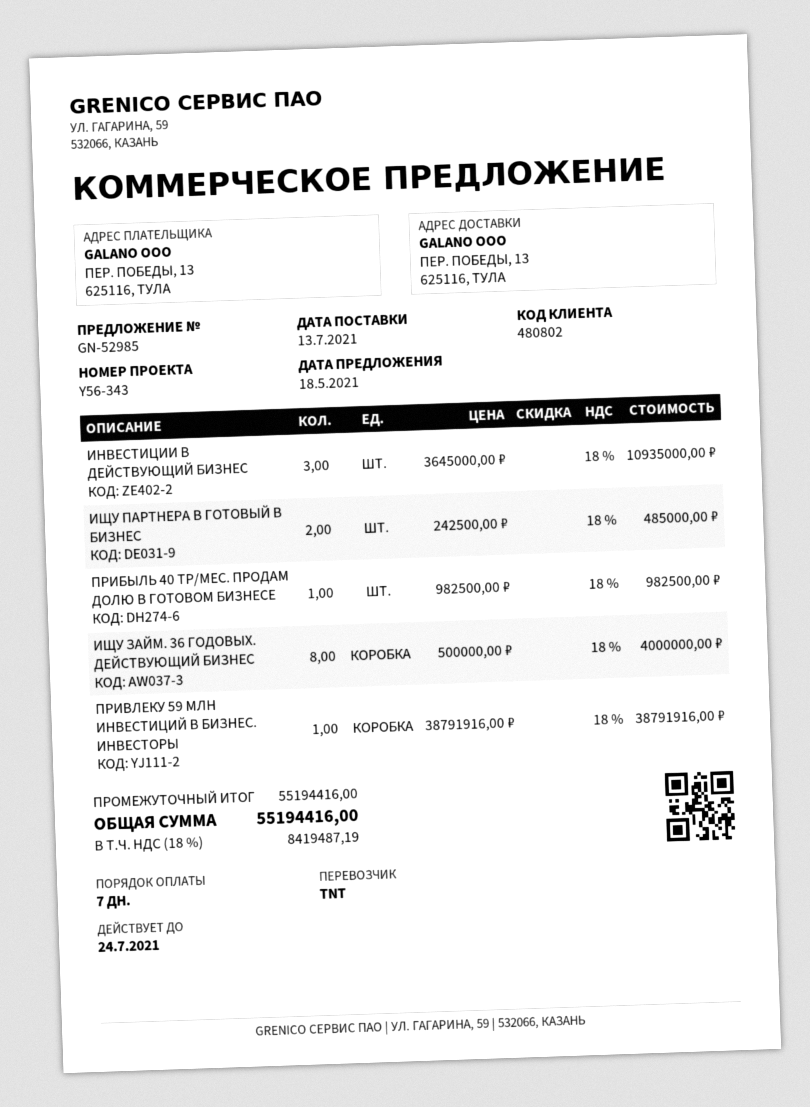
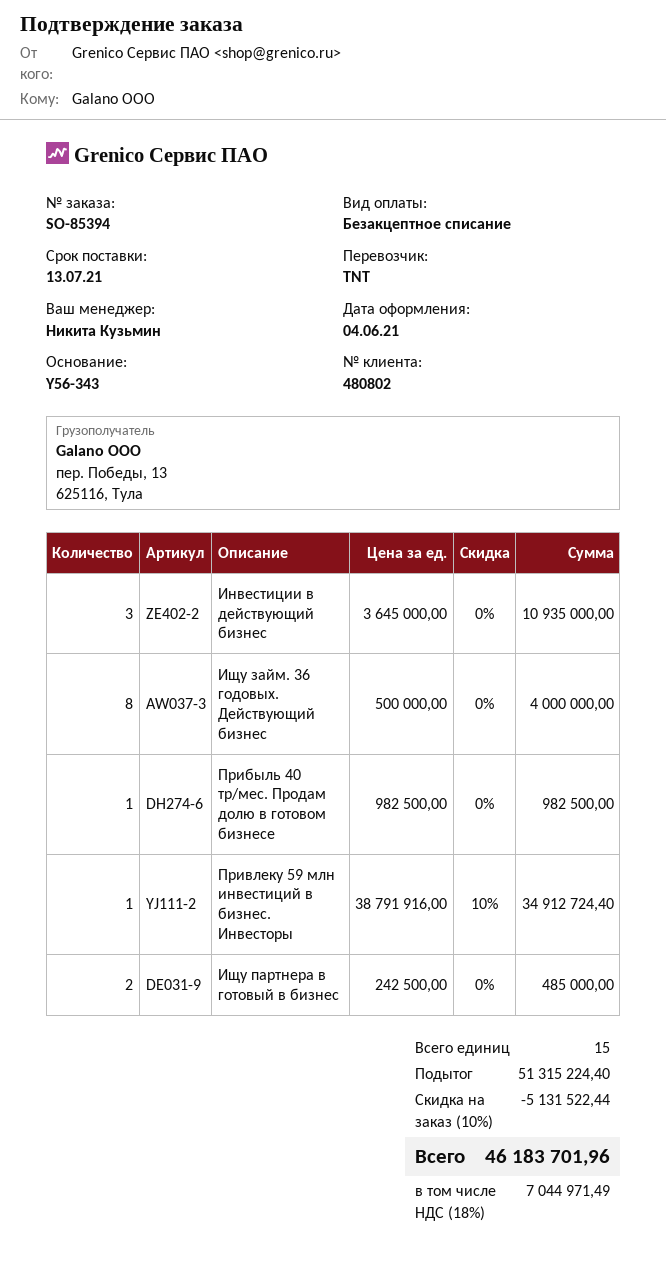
ПРИВЛЕКУ 59 МЛН ИНВЕСТИЦИЙ В БИЗНЕС. ИНВЕСТОРЫ: 1 x 38791916.00 = 38791916.00 -> 1 x 38791916.00 - 10% = 34912724.40
subtotal: 55194416.00 -> 51315224.40
discount: none -> 10% = 5131522.44
tax: 18% = 8419487.19 -> 18% = 7044971.49
total: 55194416.00 -> 46183701.96

